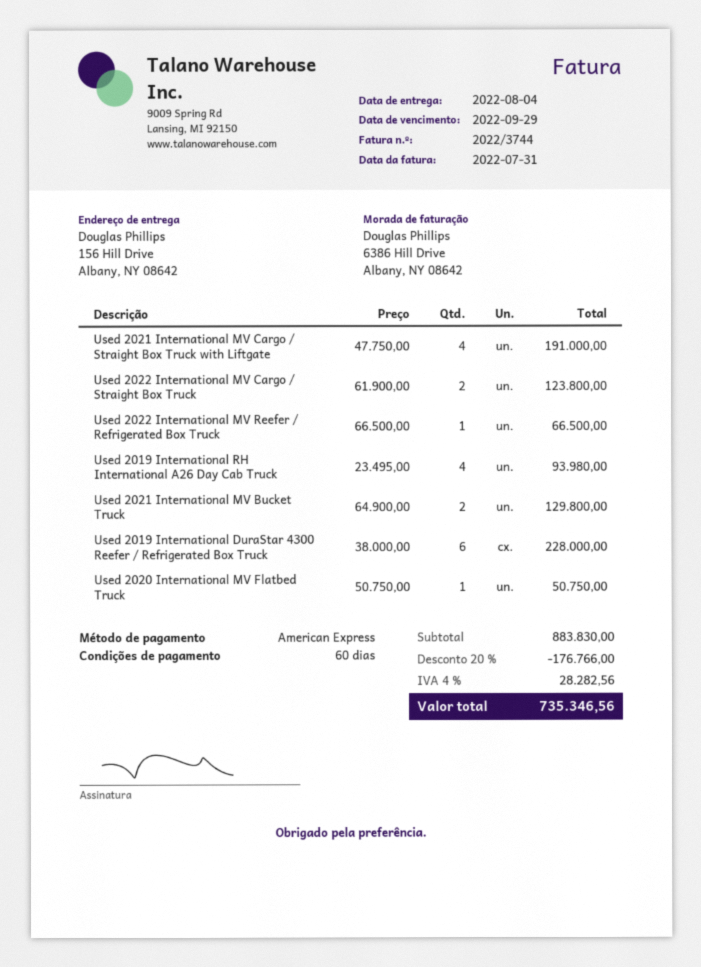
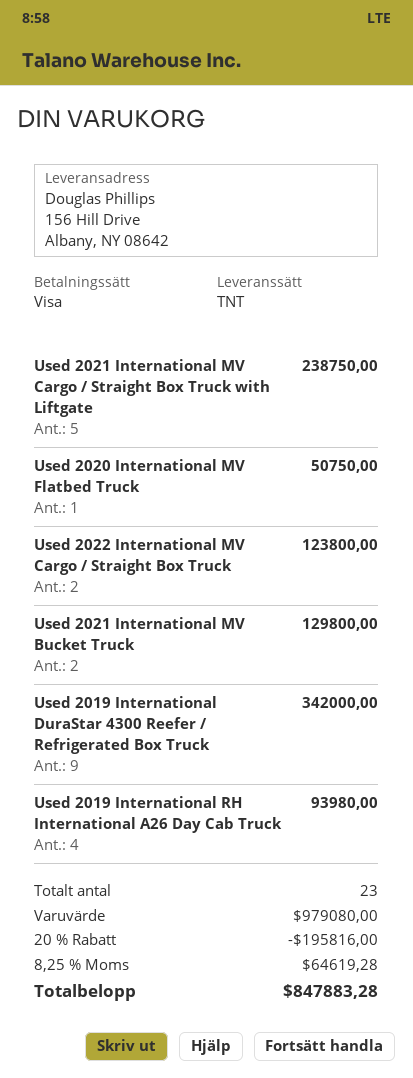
payment method: American Express -> Visa
Used 2021 International MV Cargo / Straight Box Truck with Liftgate: 4 for 191000.00 -> 5 for 238750.00
Used 2022 International MV Reefer / Refrigerated Box Truck: 1 for 66500.00 -> none
Used 2019 International DuraStar 4300 Reefer / Refrigerated Box Truck: 6 for 228000.00 -> 9 for 342000.00
subtotal: 883830.00 -> 979080.00
discount: 20% = 176766.00 -> 20% = 195816.00
tax: 4% = 28282.56 -> 8.25% = 64619.28
total: 735346.56 -> 847883.28

